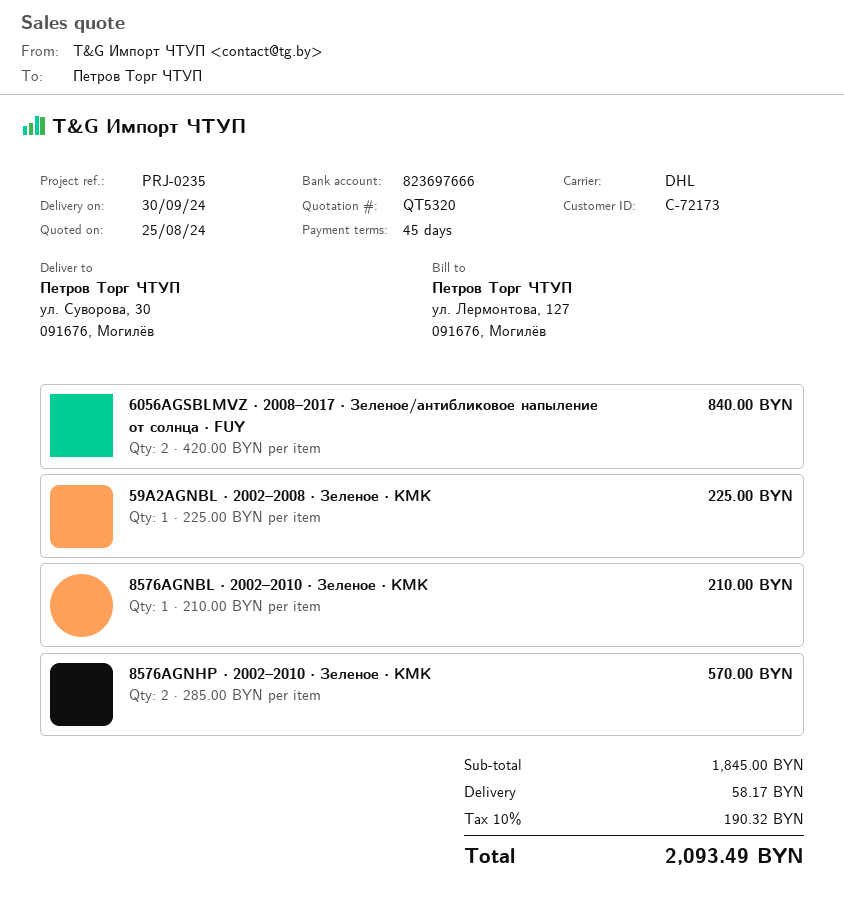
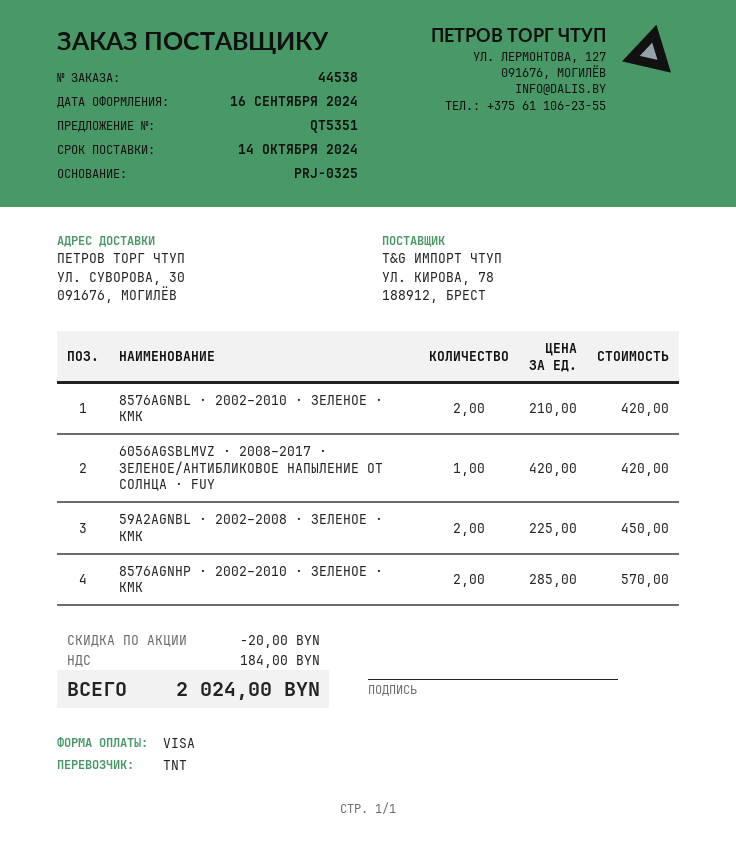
quote number: QT5320 -> QT5351
delivery date: 2024-09-30 -> 2024-10-14
reference: PRJ-0235 -> PRJ-0325
shipping method: DHL -> TNT
6056AGSBLMVZ · 2008–2017 · Зеленое/антибликовое напыление от солнца · FUY: 2 x 420.00 = 840.00 -> 1 x 420.00 = 420.00
59A2AGNBL · 2002–2008 · Зеленое · KMK: 1 x 225.00 = 225.00 -> 2 x 225.00 = 450.00
8576AGNBL · 2002–2010 · Зеленое · KMK: 1 x 210.00 = 210.00 -> 2 x 210.00 = 420.00
discount: none -> 20.00
shipping: 58.17 -> none
tax: 190.32 -> 184.00
total: 2093.49 -> 2024.00

